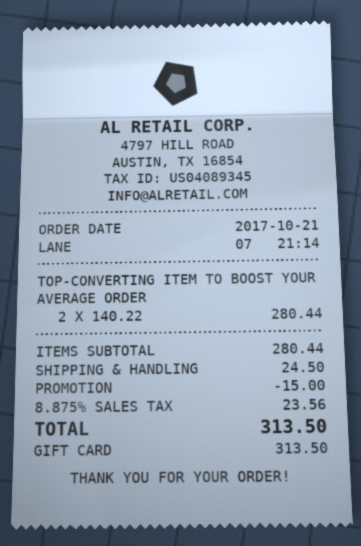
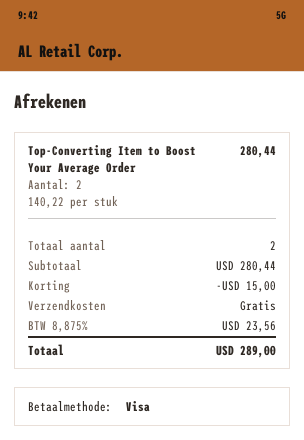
payment method: gift card -> Visa
shipping: 24.50 -> 0.00
total: 313.50 -> 289.00

